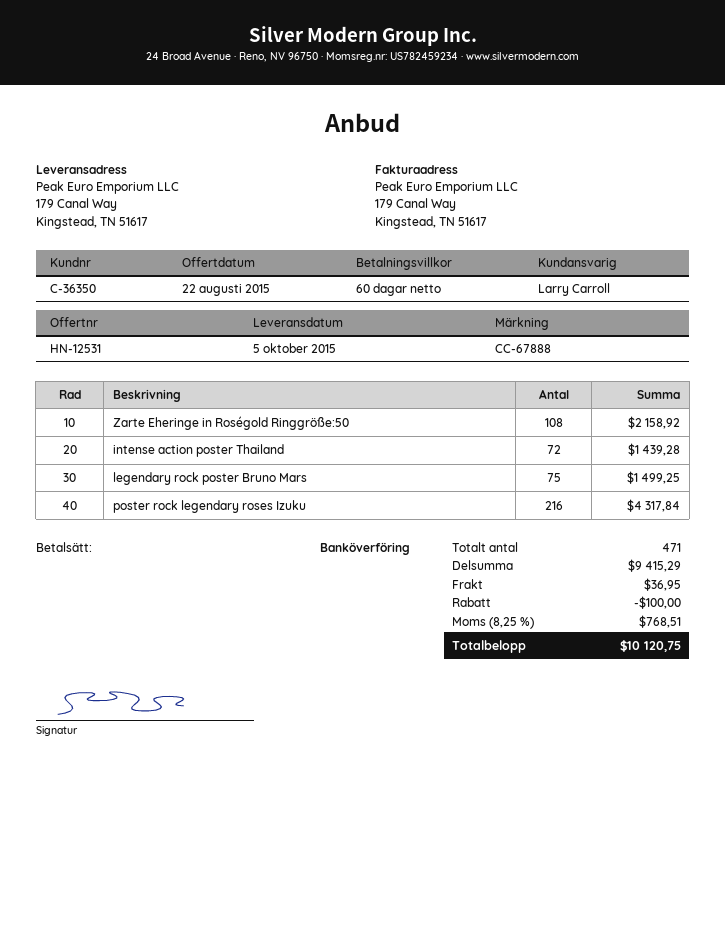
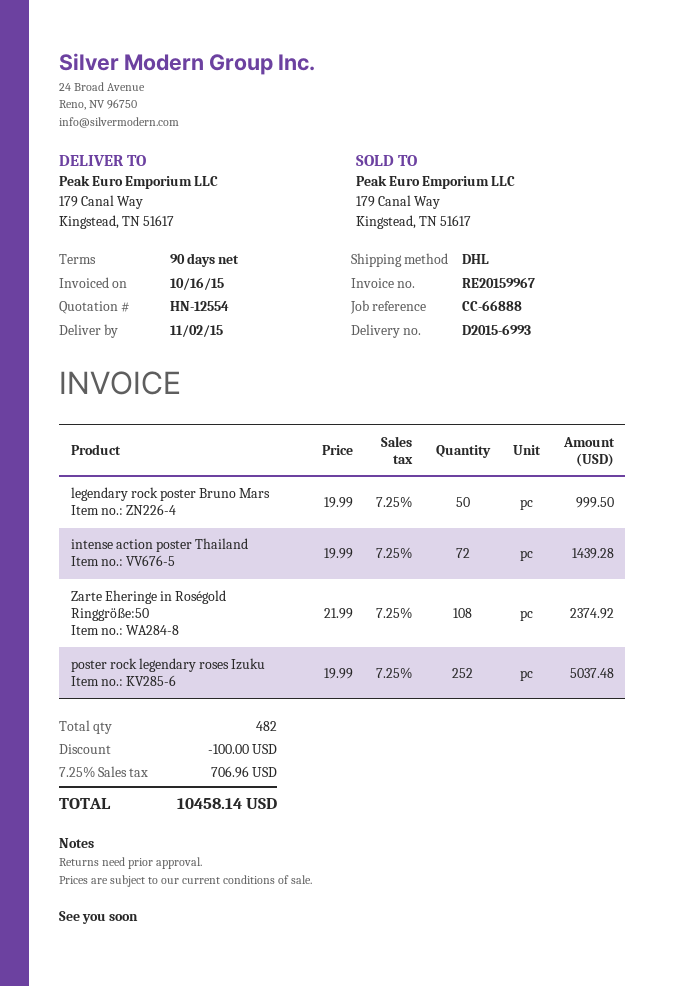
quote number: HN-12531 -> HN-12554
delivery date: 2015-10-05 -> 2015-11-02
payment terms: 60 days -> 90 days
reference: CC-67888 -> CC-66888
Zarte Eheringe in Roségold Ringgröße:50: 108 for 2158.92 -> 108 for 2374.92
legendary rock poster Bruno Mars: 75 for 1499.25 -> 50 for 999.50
poster rock legendary roses Izuku: 216 for 4317.84 -> 252 for 5037.48
total quantity: 471 -> 482
shipping: 36.95 -> none
tax: 8.25% = 768.51 -> 7.25% = 706.96
total: 10120.75 -> 10458.14

